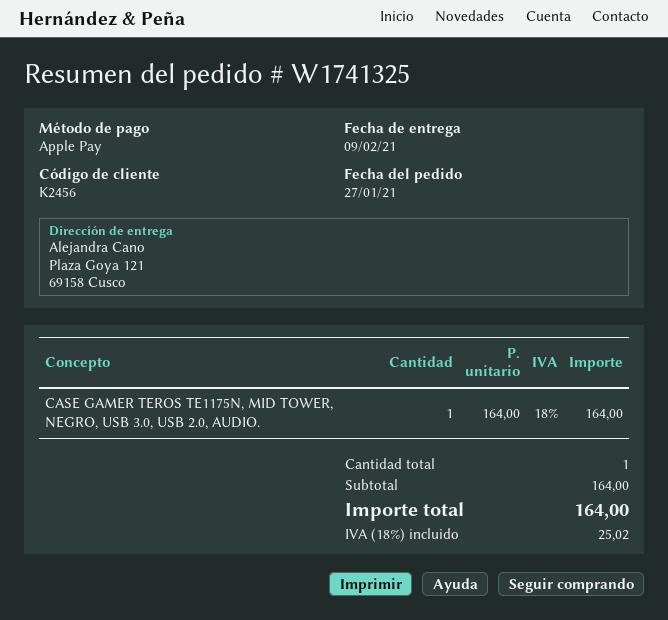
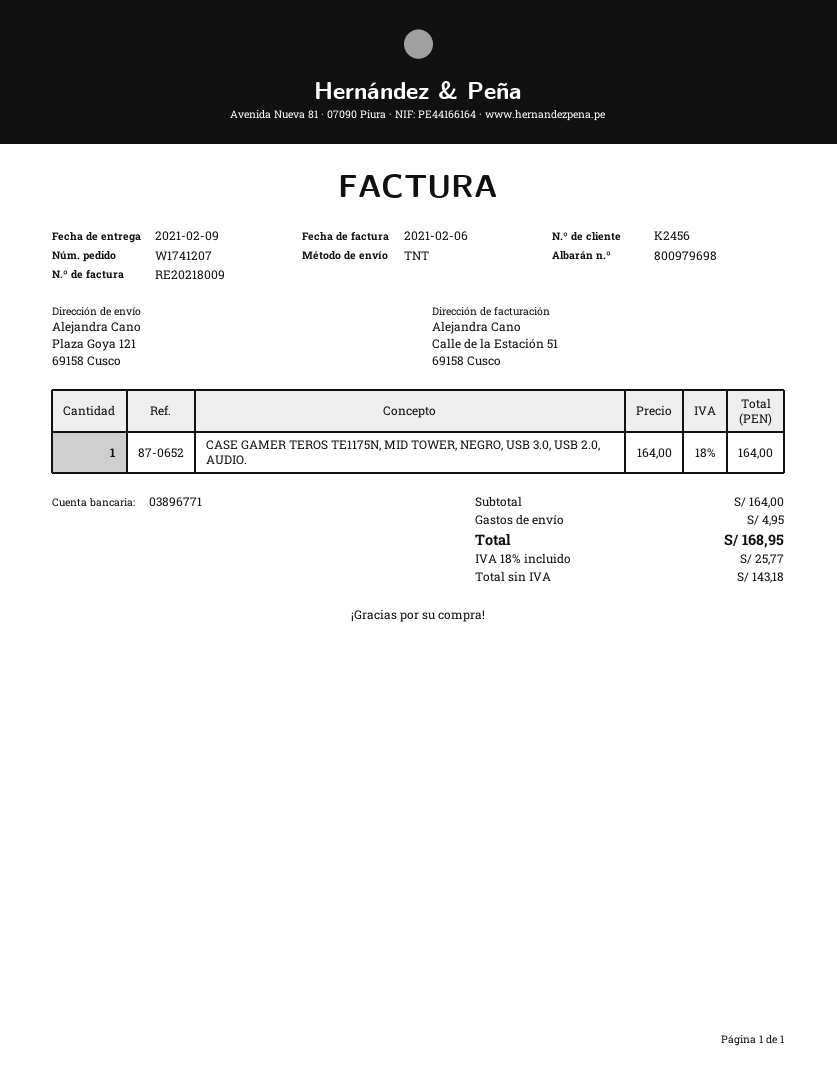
order number: W1741325 -> W1741207
shipping: none -> 4.95
tax: 18% = 25.02 -> 18% = 25.77
total: 164.00 -> 168.95

